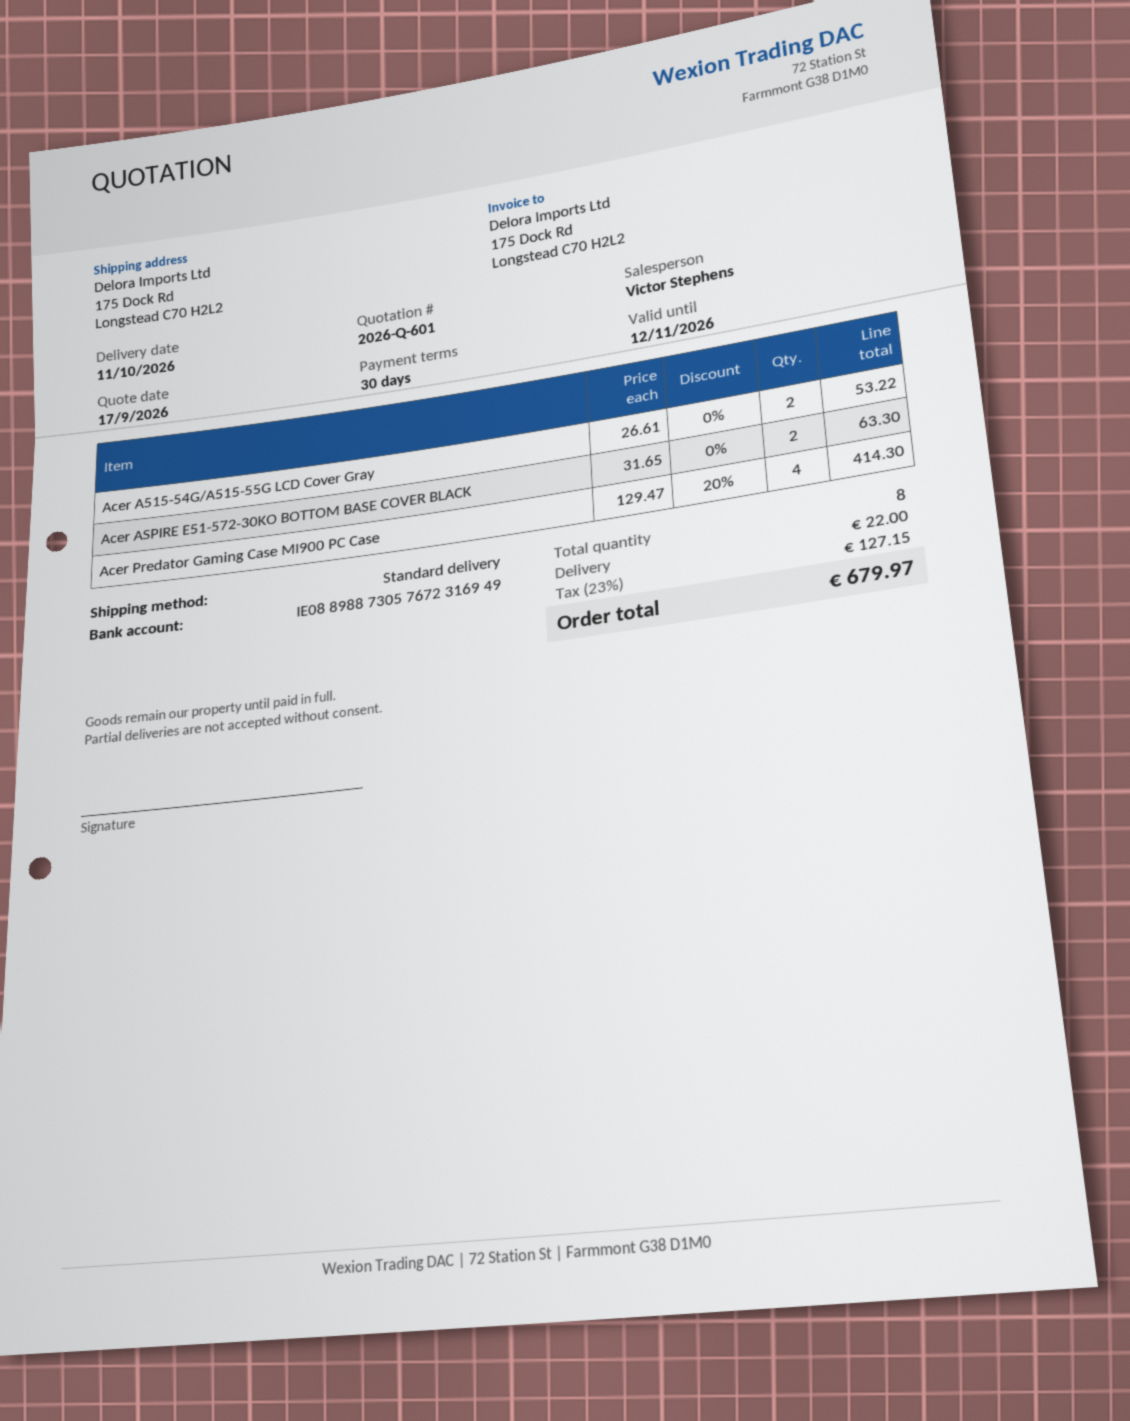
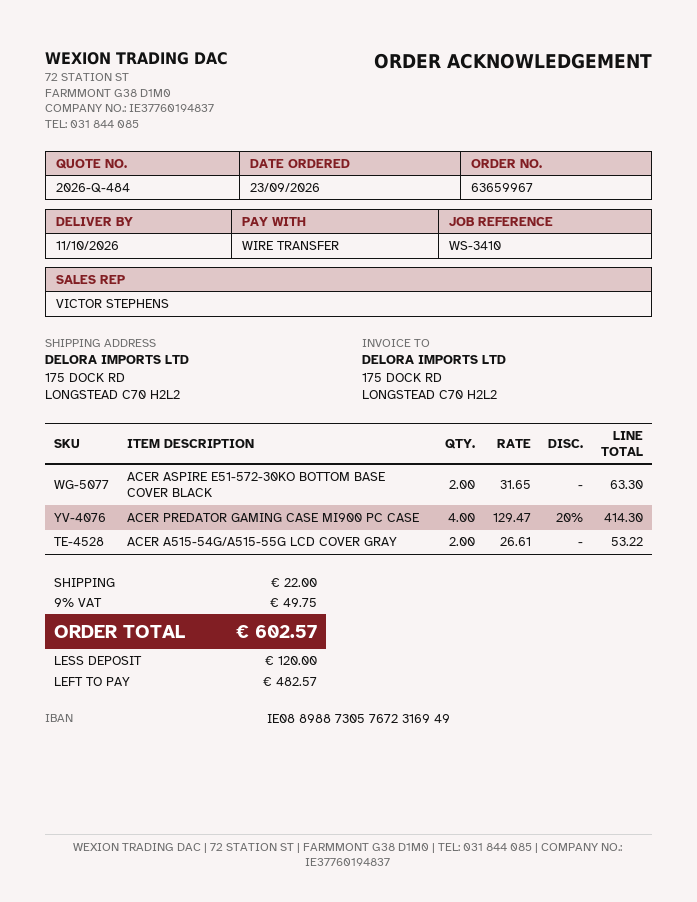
quote number: 2026-Q-601 -> 2026-Q-484
tax: 23% = 127.15 -> 9% = 49.75
total: 679.97 -> 602.57

